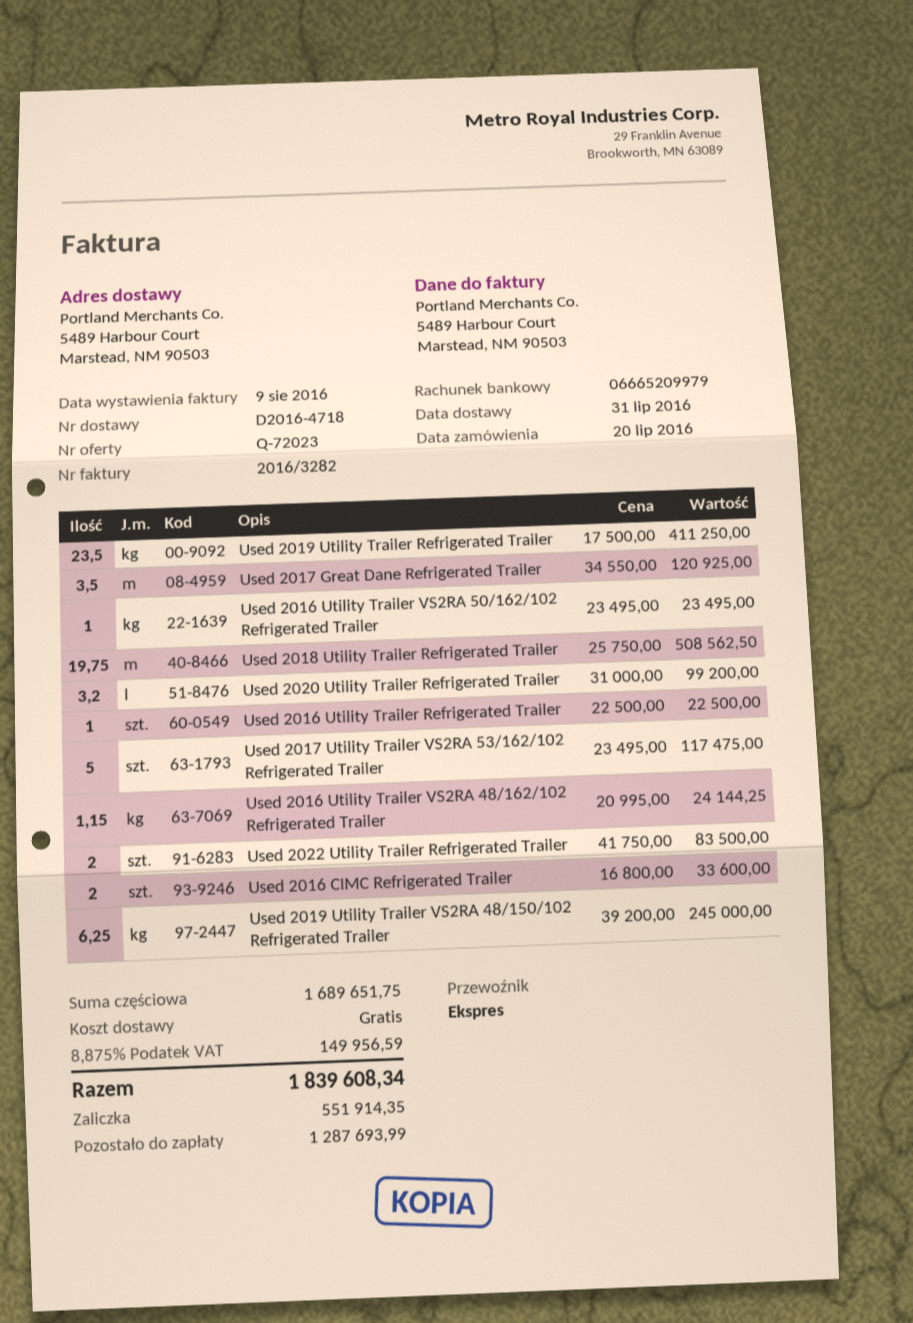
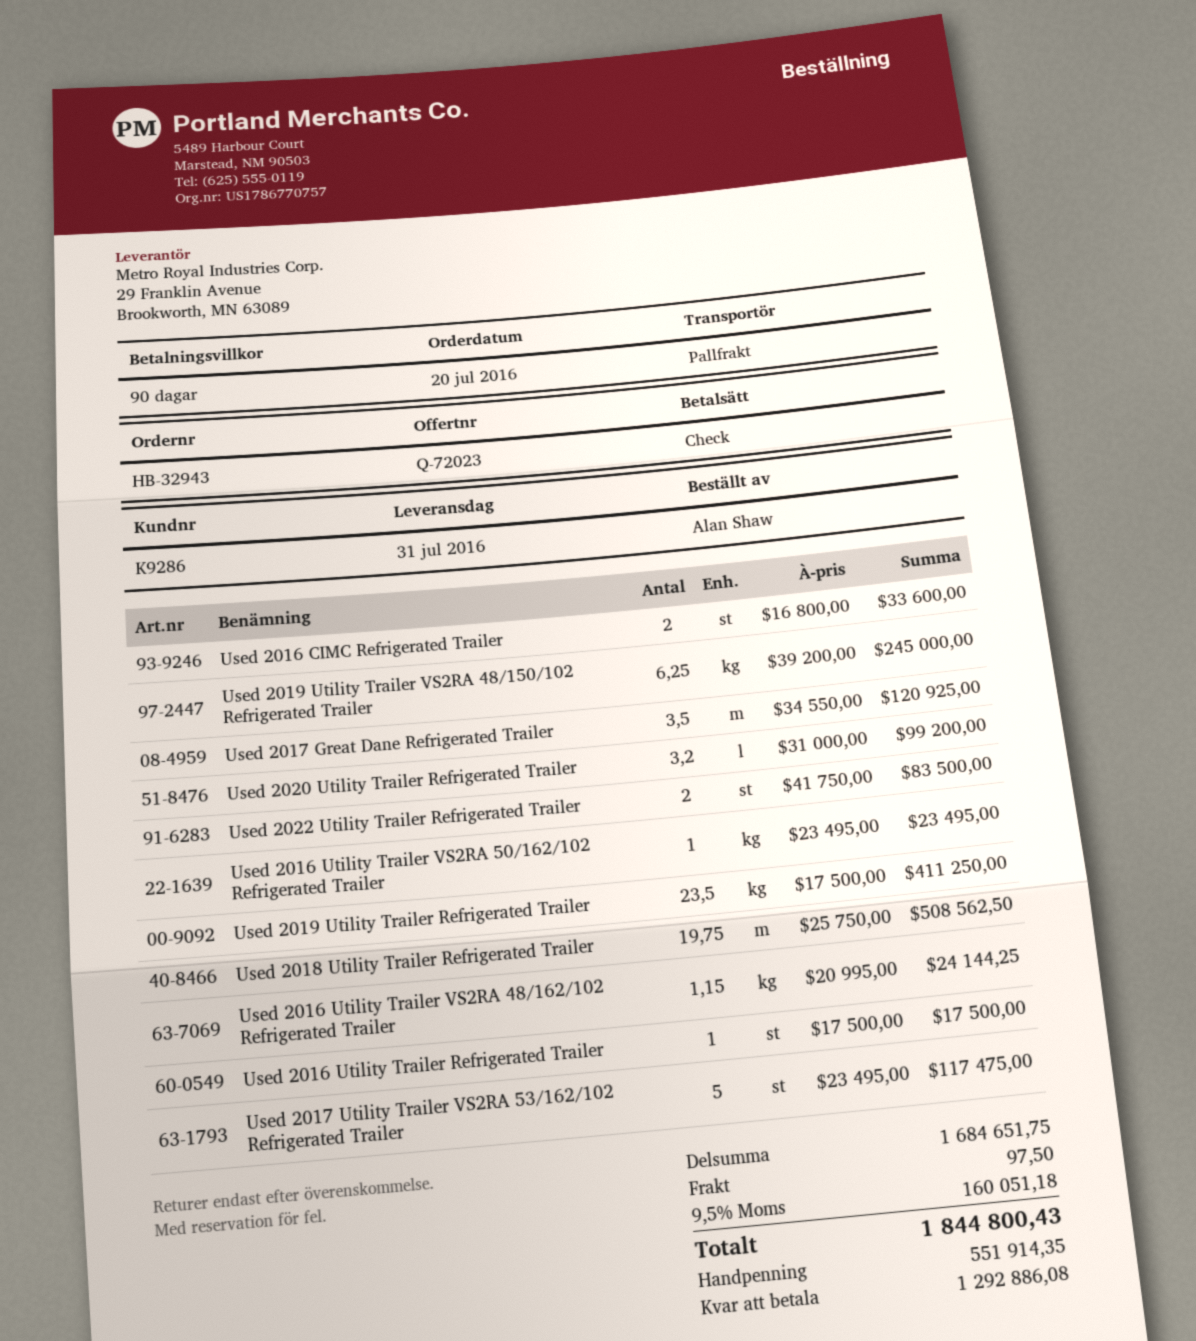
shipping method: express -> pallet freight
Used 2016 Utility Trailer Refrigerated Trailer: 1 x 22500.00 = 22500.00 -> 1 x 17500.00 = 17500.00
subtotal: 1689651.75 -> 1684651.75
shipping: 0.00 -> 97.50
tax: 8.875% = 149956.59 -> 9.5% = 160051.18
total: 1839608.34 -> 1844800.43
balance: 1287693.99 -> 1292886.08

